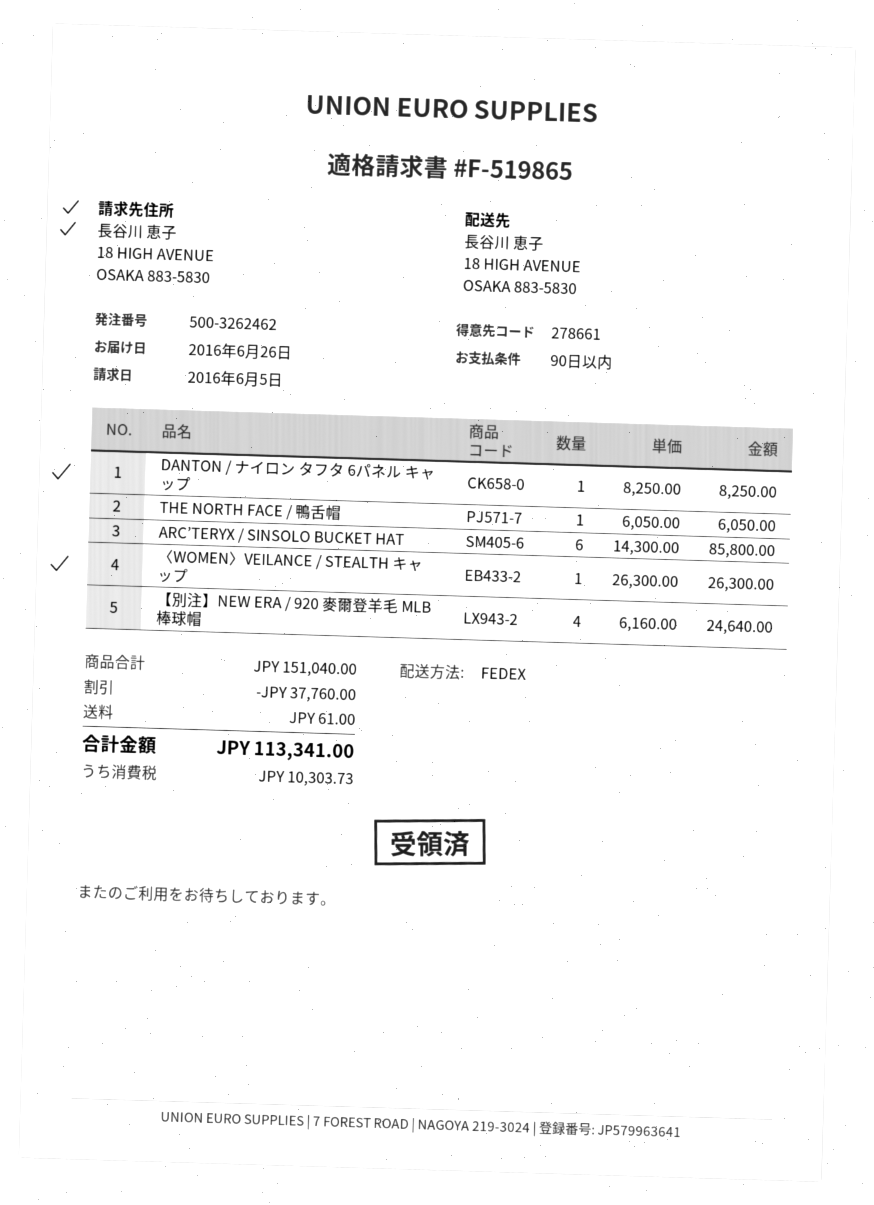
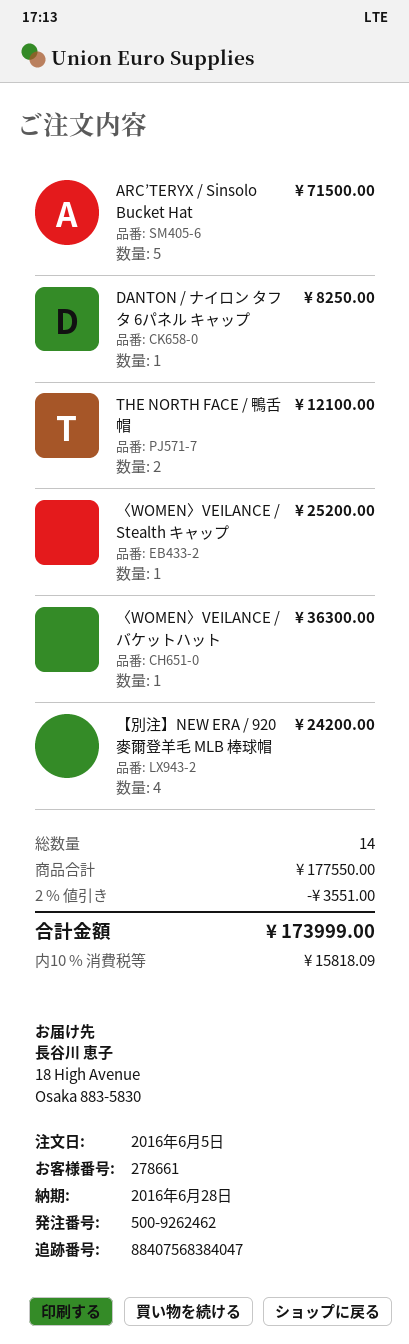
order number: 500-3262462 -> 500-9262462
delivery date: 2016-06-26 -> 2016-06-28
THE NORTH FACE / 鴨舌帽: 1 for 6050.00 -> 2 for 12100.00
ARC’TERYX / SINSOLO BUCKET HAT: 6 for 85800.00 -> 5 for 71500.00
〈WOMEN〉VEILANCE / STEALTH キャップ: 1 for 26300.00 -> 1 for 25200.00
【別注】NEW ERA / 920 麥爾登羊毛 MLB 棒球帽: 4 for 24640.00 -> 4 for 24200.00
〈WOMEN〉VEILANCE / バケットハット: none -> 1 for 36300.00
subtotal: 151040.00 -> 177550.00
discount: 37760.00 -> 3551.00
shipping: 61.00 -> none
tax: 10303.73 -> 15818.09
total: 113341.00 -> 173999.00

